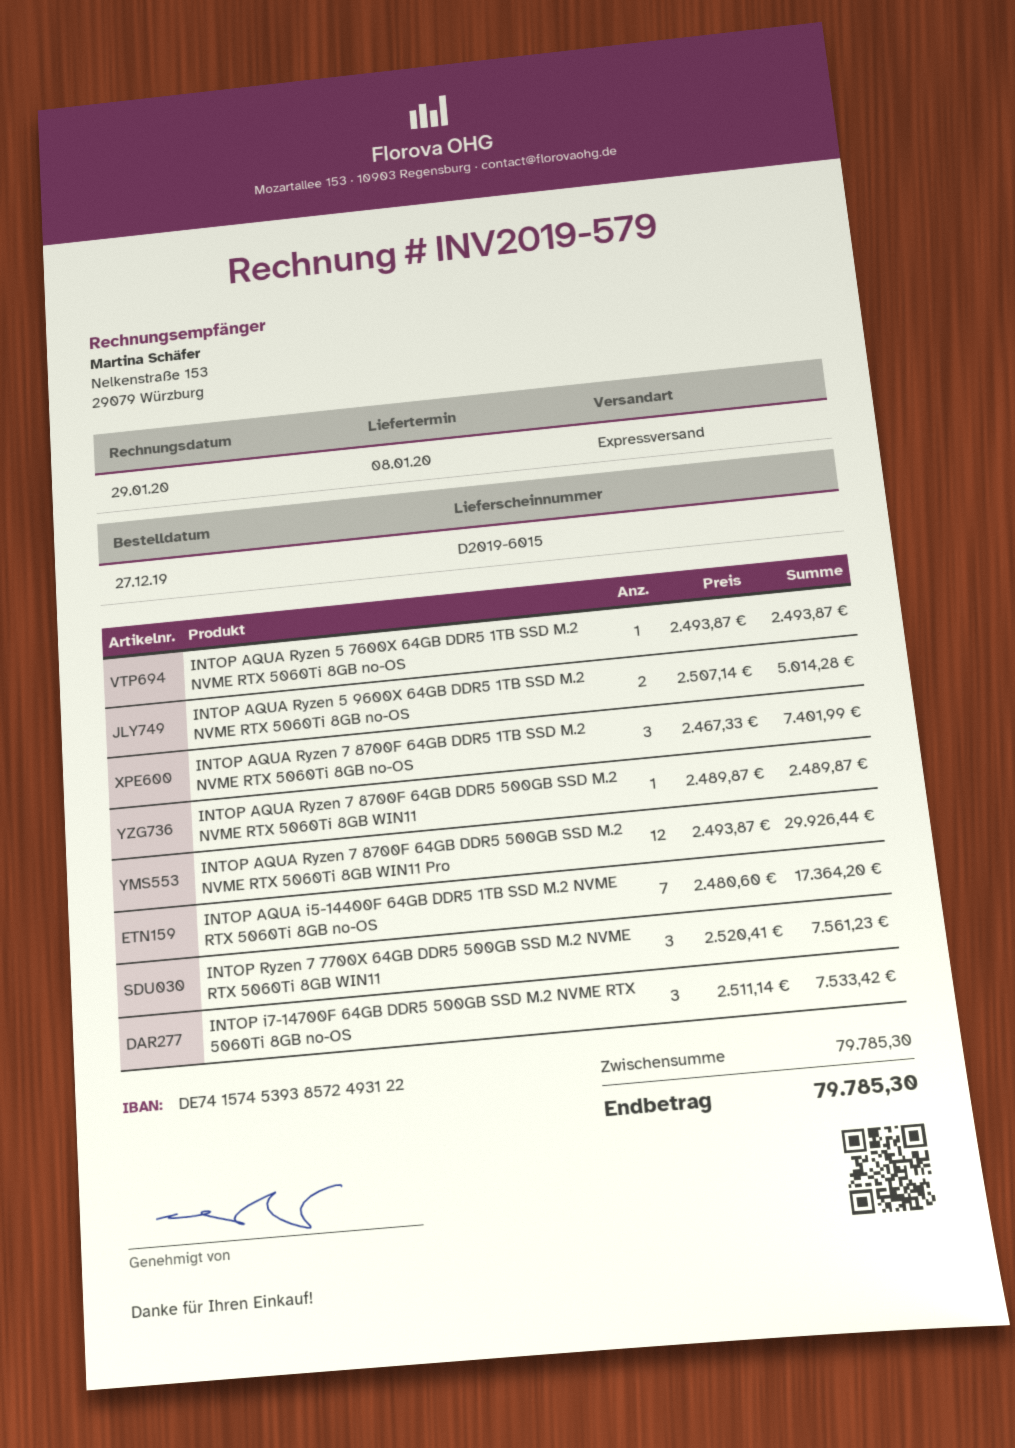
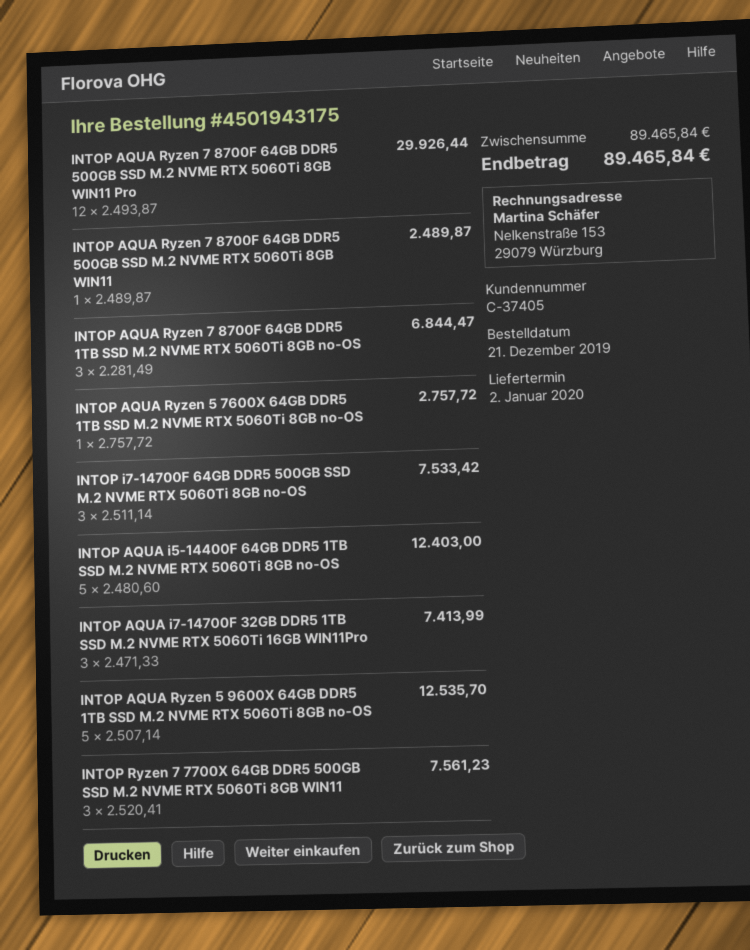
order date: 2019-12-27 -> 2019-12-21
delivery date: 2020-01-08 -> 2020-01-02
INTOP AQUA Ryzen 5 7600X 64GB DDR5 1TB SSD M.2 NVME RTX 5060Ti 8GB no-OS: 1 x 2493.87 = 2493.87 -> 1 x 2757.72 = 2757.72
INTOP AQUA Ryzen 5 9600X 64GB DDR5 1TB SSD M.2 NVME RTX 5060Ti 8GB no-OS: 2 x 2507.14 = 5014.28 -> 5 x 2507.14 = 12535.70
INTOP AQUA Ryzen 7 8700F 64GB DDR5 1TB SSD M.2 NVME RTX 5060Ti 8GB no-OS: 3 x 2467.33 = 7401.99 -> 3 x 2281.49 = 6844.47
INTOP AQUA i5-14400F 64GB DDR5 1TB SSD M.2 NVME RTX 5060Ti 8GB no-OS: 7 x 2480.60 = 17364.20 -> 5 x 2480.60 = 12403.00
INTOP AQUA i7-14700F 32GB DDR5 1TB SSD M.2 NVME RTX 5060Ti 16GB WIN11Pro: none -> 3 x 2471.33 = 7413.99
subtotal: 79785.30 -> 89465.84
total: 79785.30 -> 89465.84

